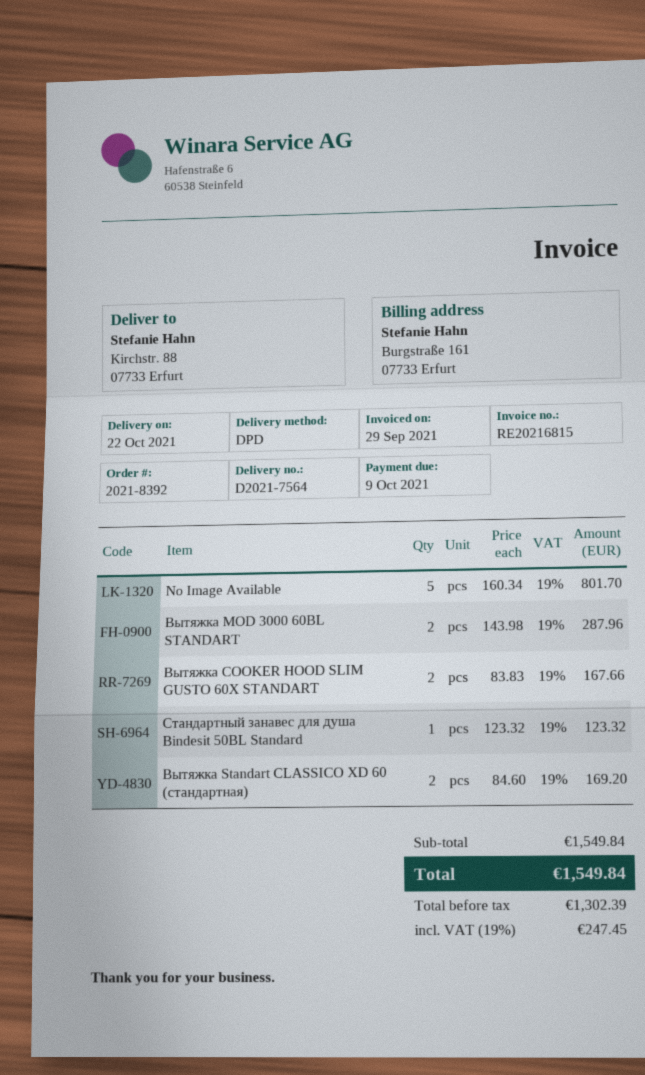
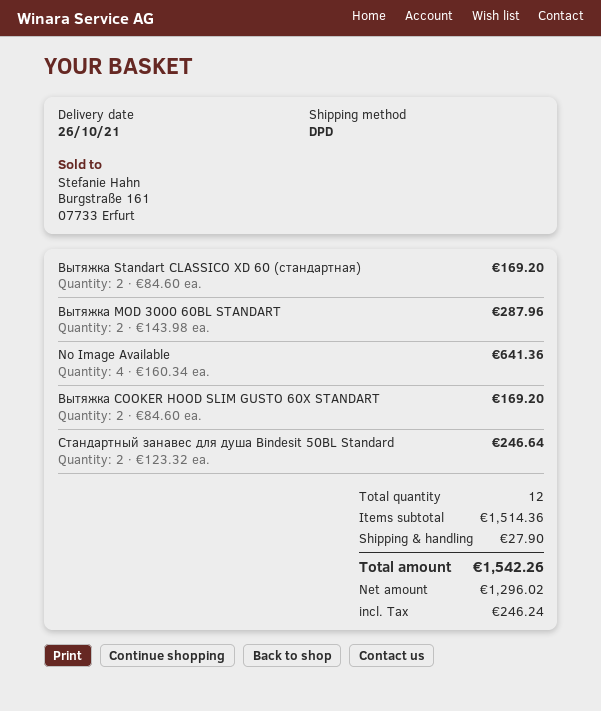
delivery date: 2021-10-22 -> 2021-10-26
No Image Available: 5 x 160.34 = 801.70 -> 4 x 160.34 = 641.36
Вытяжка COOKER HOOD SLIM GUSTO 60X STANDART: 2 x 83.83 = 167.66 -> 2 x 84.60 = 169.20
Стандартный занавес для душа Bindesit 50BL Standard: 1 x 123.32 = 123.32 -> 2 x 123.32 = 246.64
subtotal: 1549.84 -> 1514.36
shipping: none -> 27.90
net: 1302.39 -> 1296.02
tax: 247.45 -> 246.24
total: 1549.84 -> 1542.26

